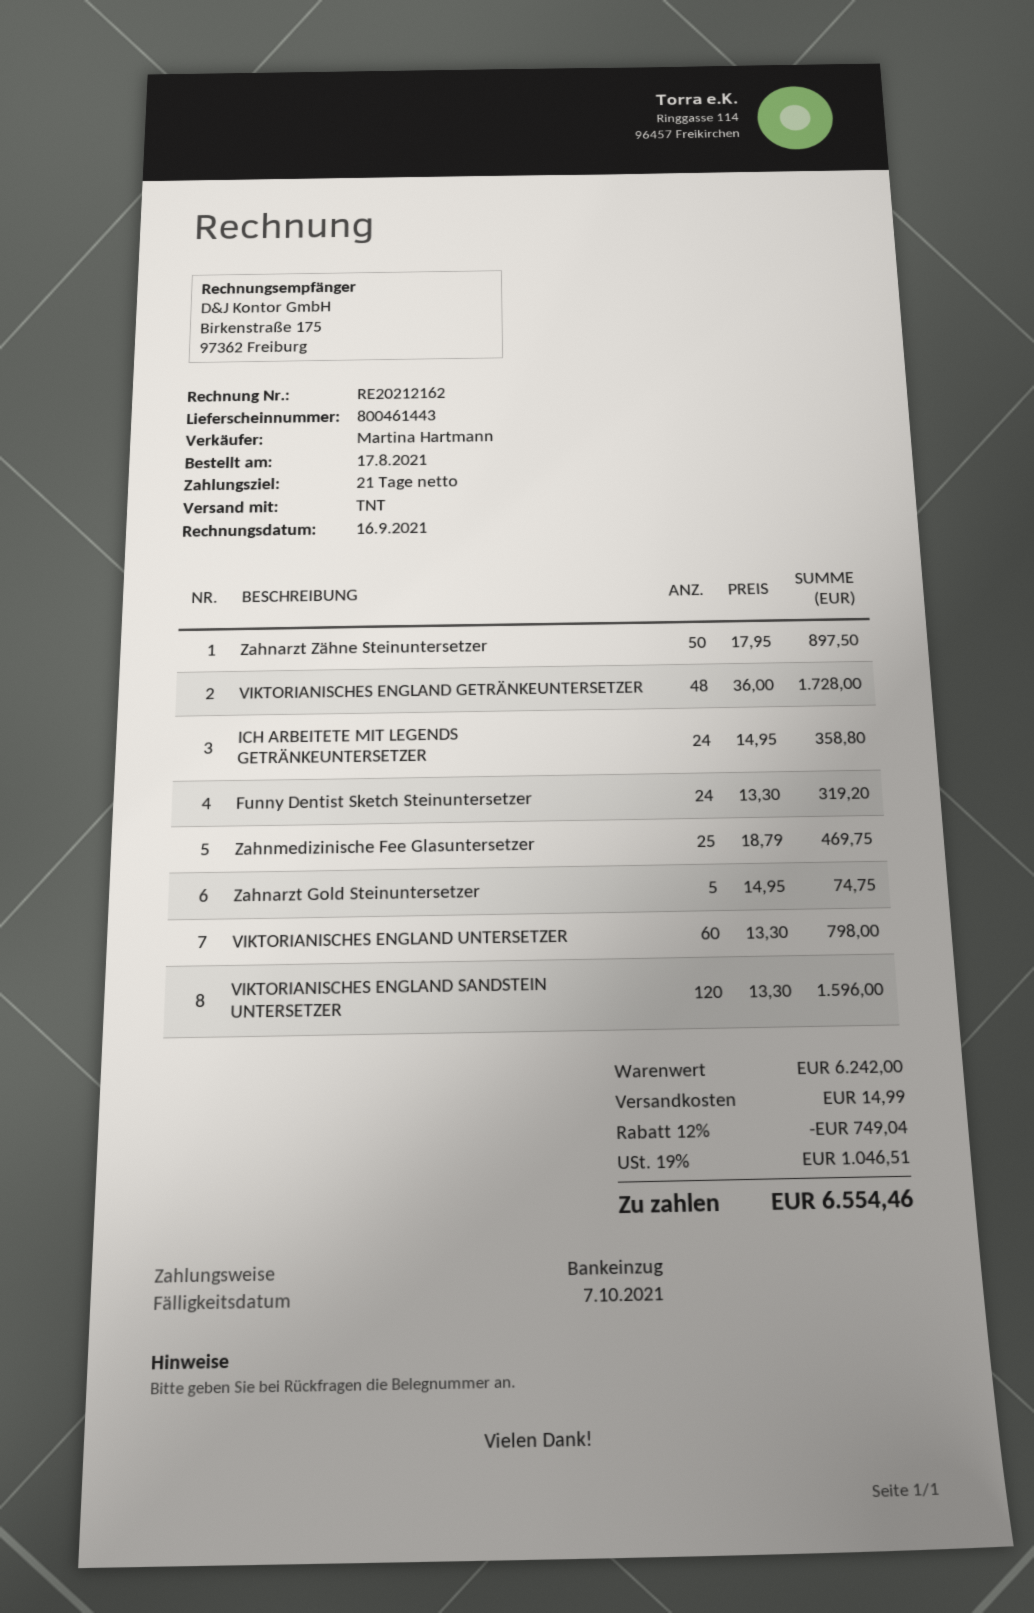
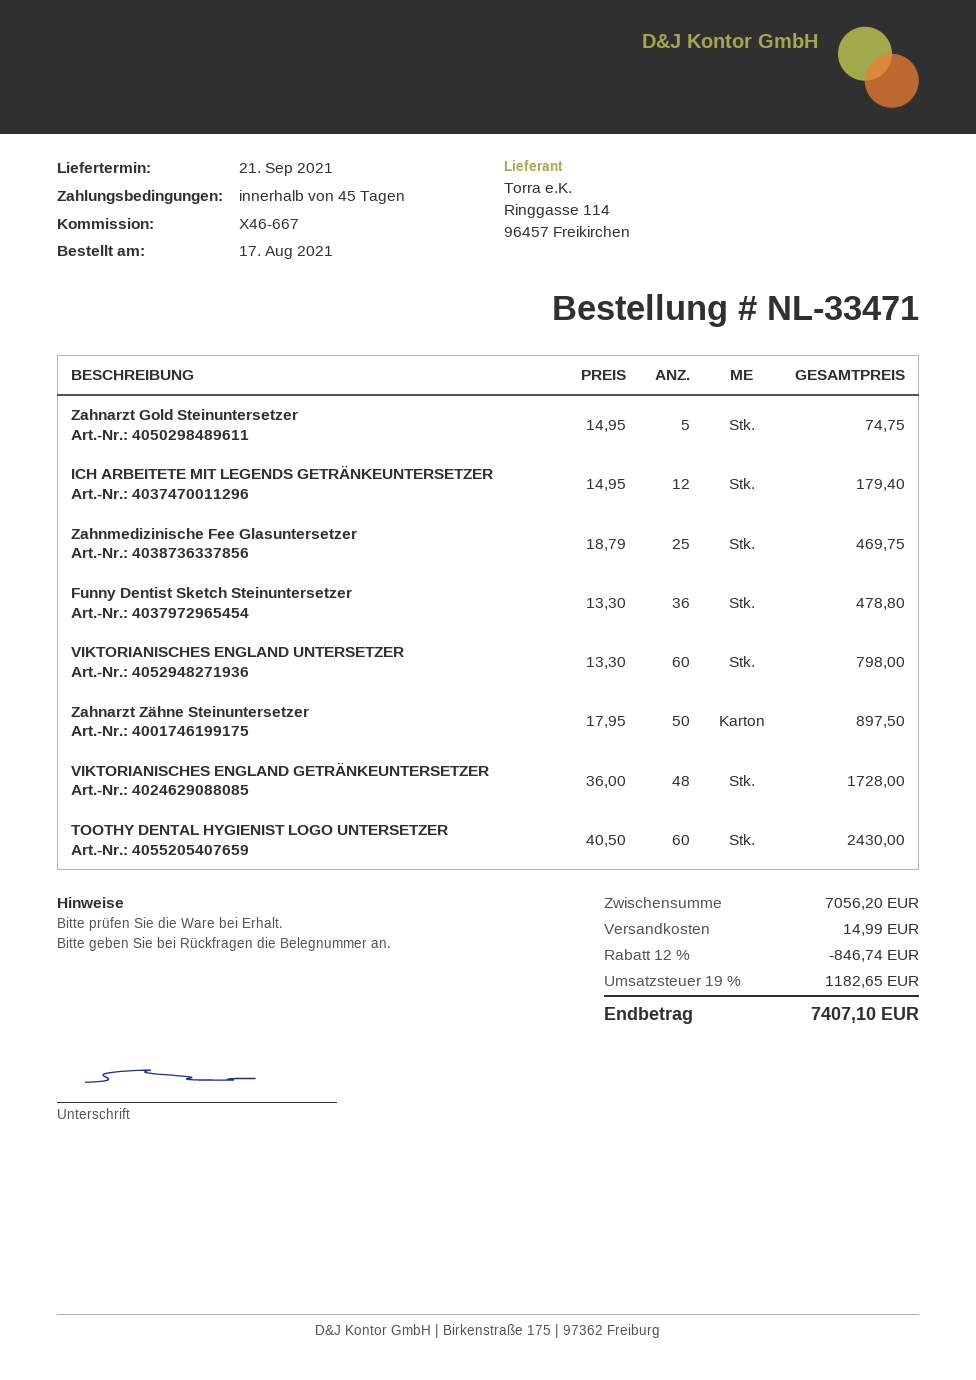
payment terms: 21 days -> 45 days
ICH ARBEITETE MIT LEGENDS GETRÄNKEUNTERSETZER: 24 x 14.95 = 358.80 -> 12 x 14.95 = 179.40
Funny Dentist Sketch Steinuntersetzer: 24 x 13.30 = 319.20 -> 36 x 13.30 = 478.80
VIKTORIANISCHES ENGLAND SANDSTEIN UNTERSETZER: 120 x 13.30 = 1596.00 -> none
TOOTHY DENTAL HYGIENIST LOGO UNTERSETZER: none -> 60 x 40.50 = 2430.00
subtotal: 6242.00 -> 7056.20
discount: 12% = 749.04 -> 12% = 846.74
tax: 19% = 1046.51 -> 19% = 1182.65
total: 6554.46 -> 7407.10

